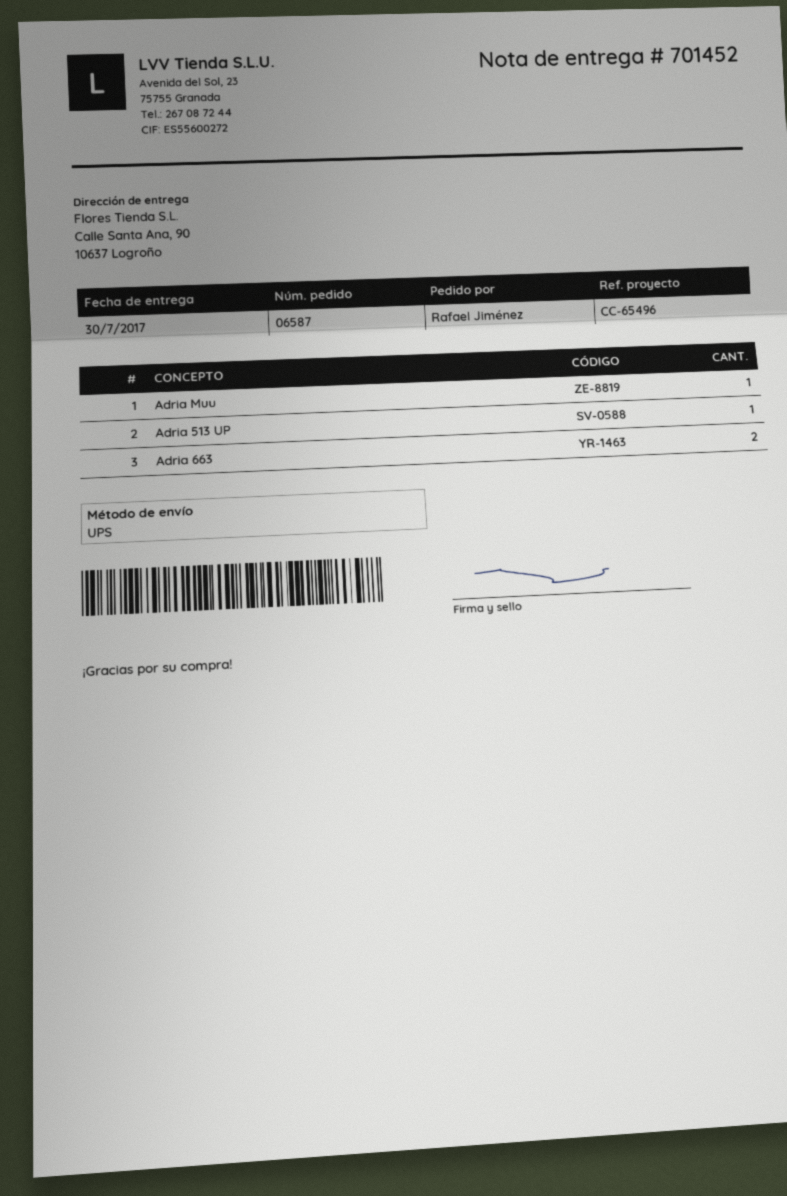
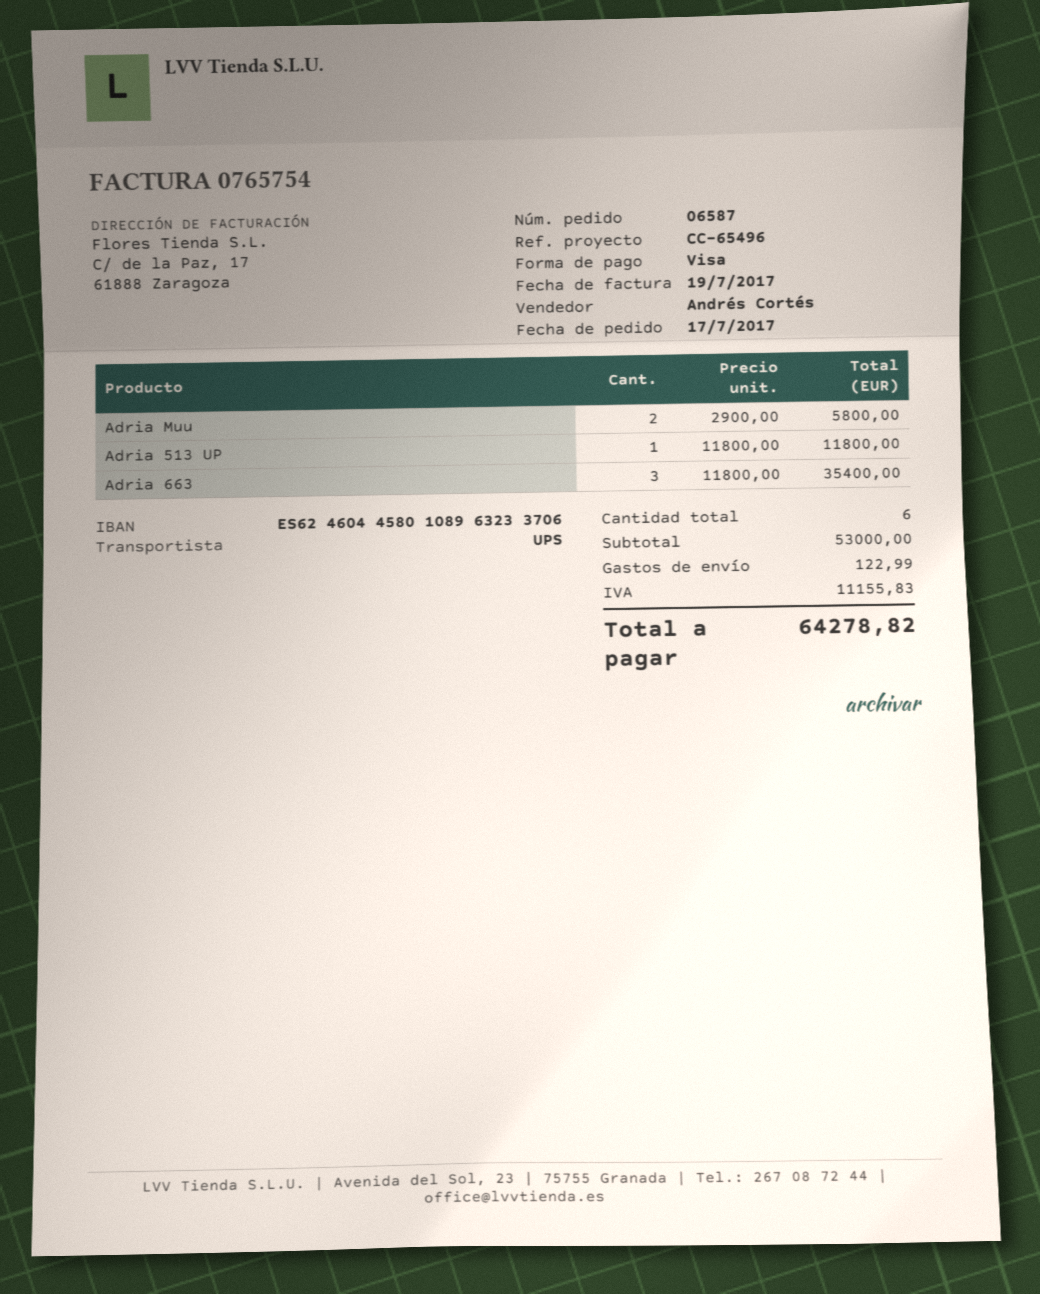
Adria Muu: 1 -> 2
Adria 663: 2 -> 3

